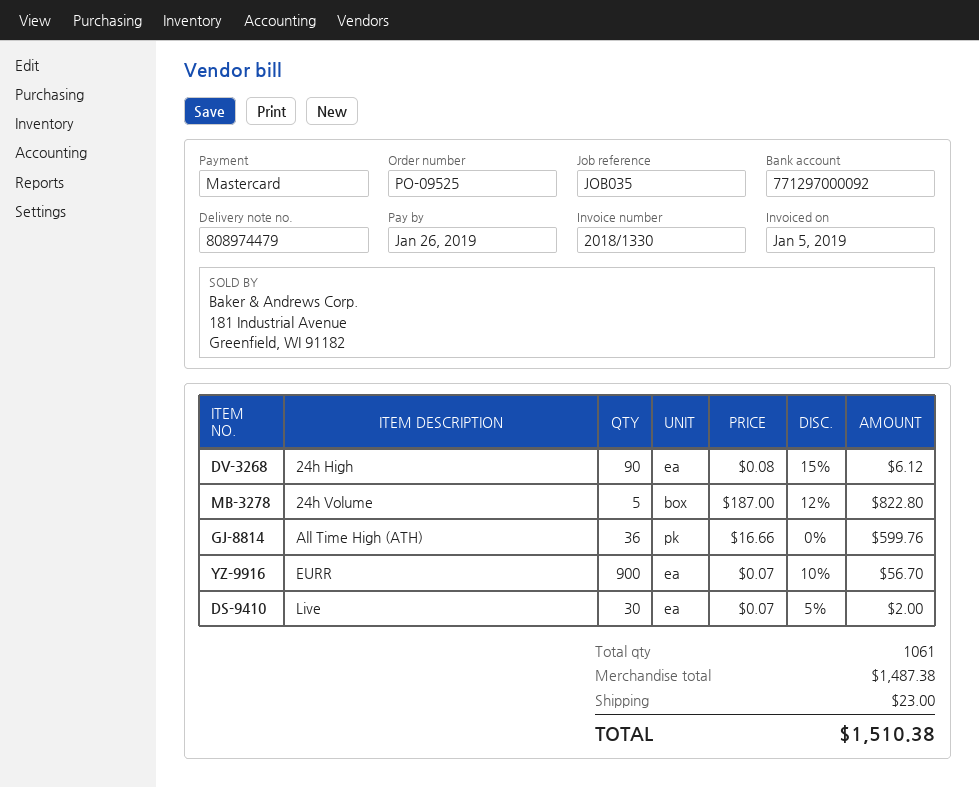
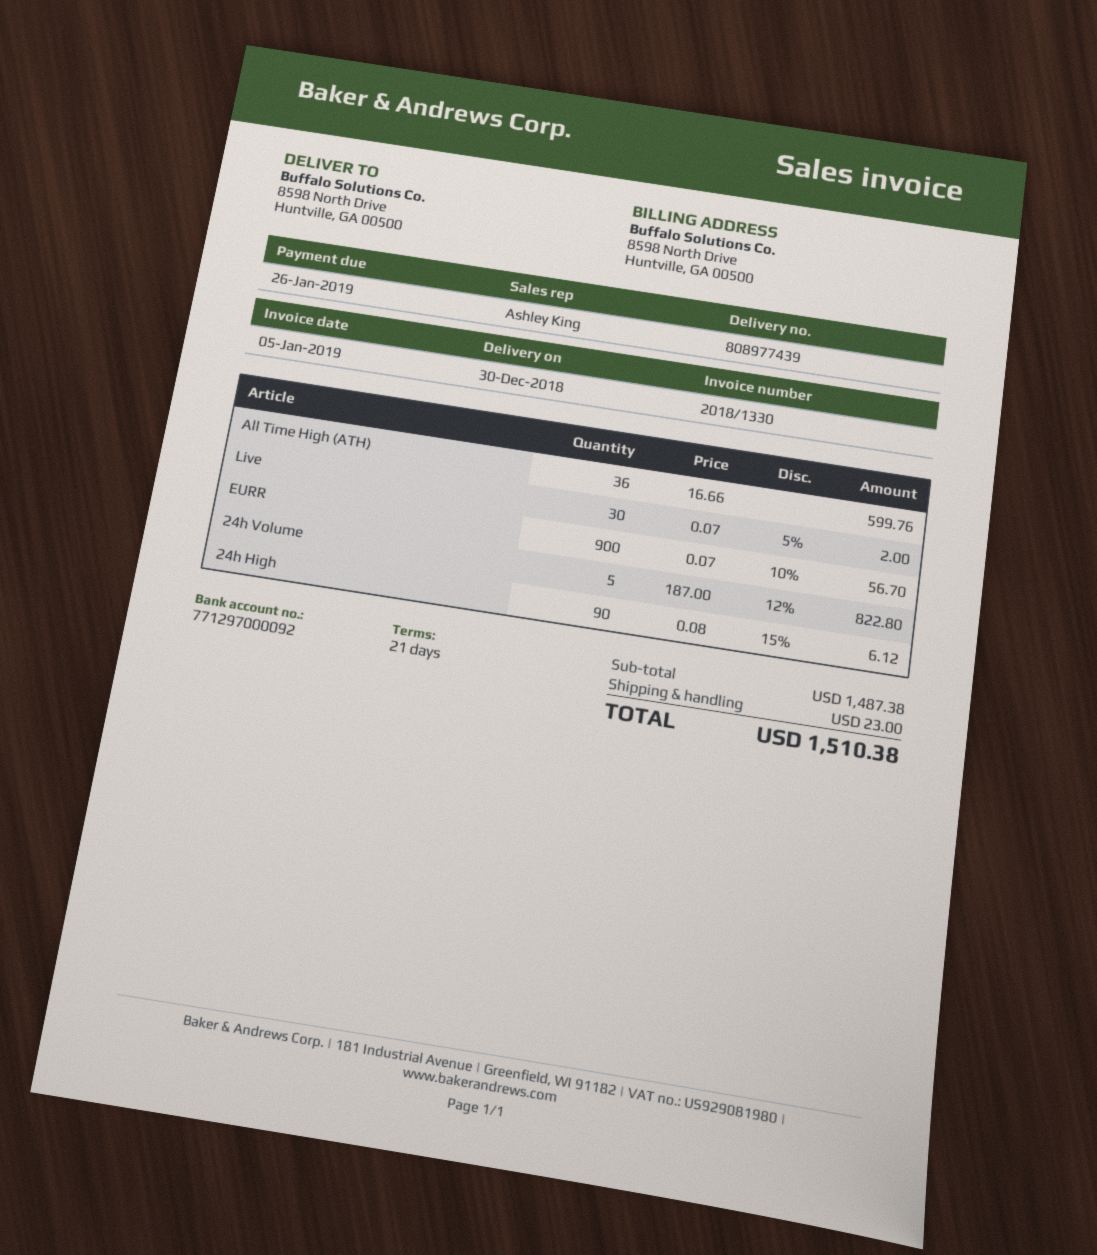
delivery note number: 808974479 -> 808977439

